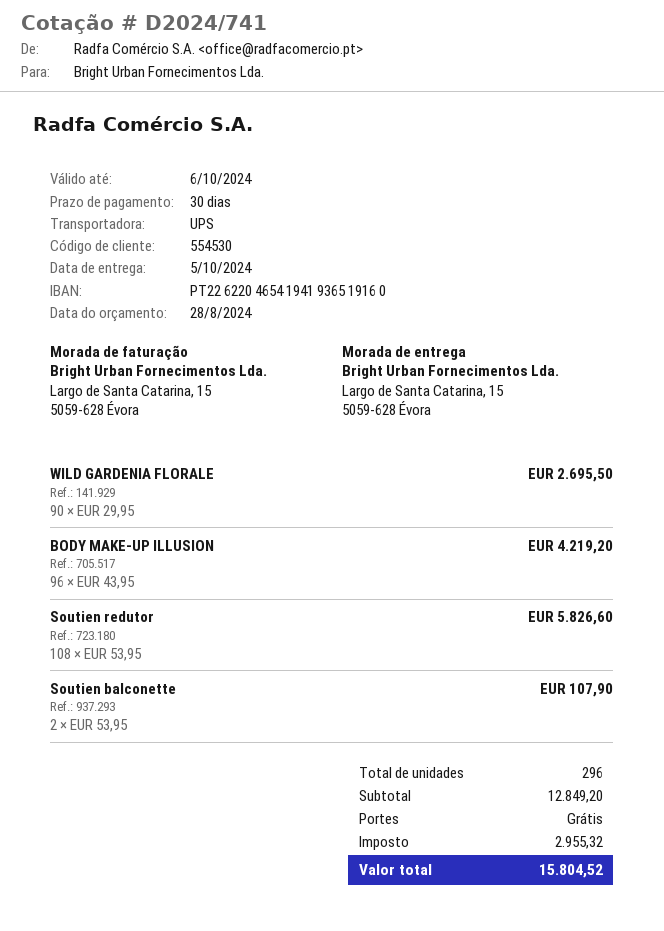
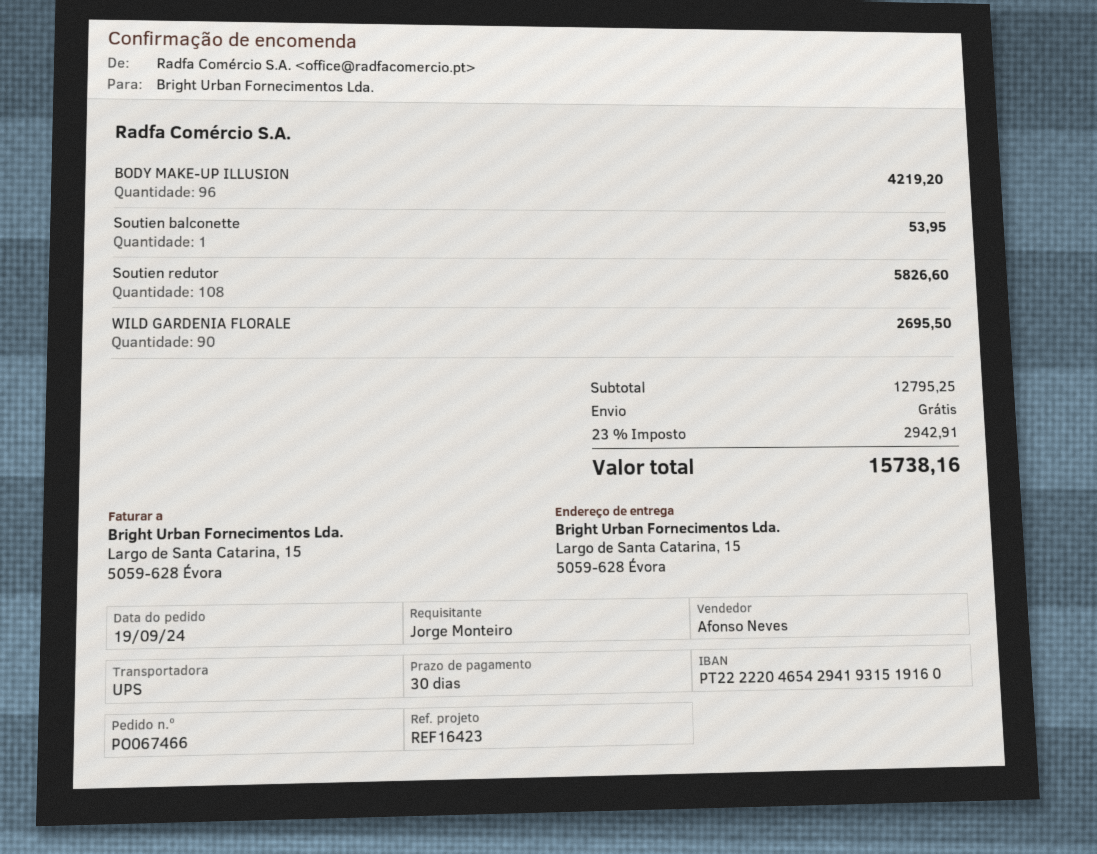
bank account: PT22622046541941936519160 -> PT22222046542941931519160
Soutien balconette: 2 for 107.90 -> 1 for 53.95
subtotal: 12849.20 -> 12795.25
tax: 2955.32 -> 2942.91
total: 15804.52 -> 15738.16

